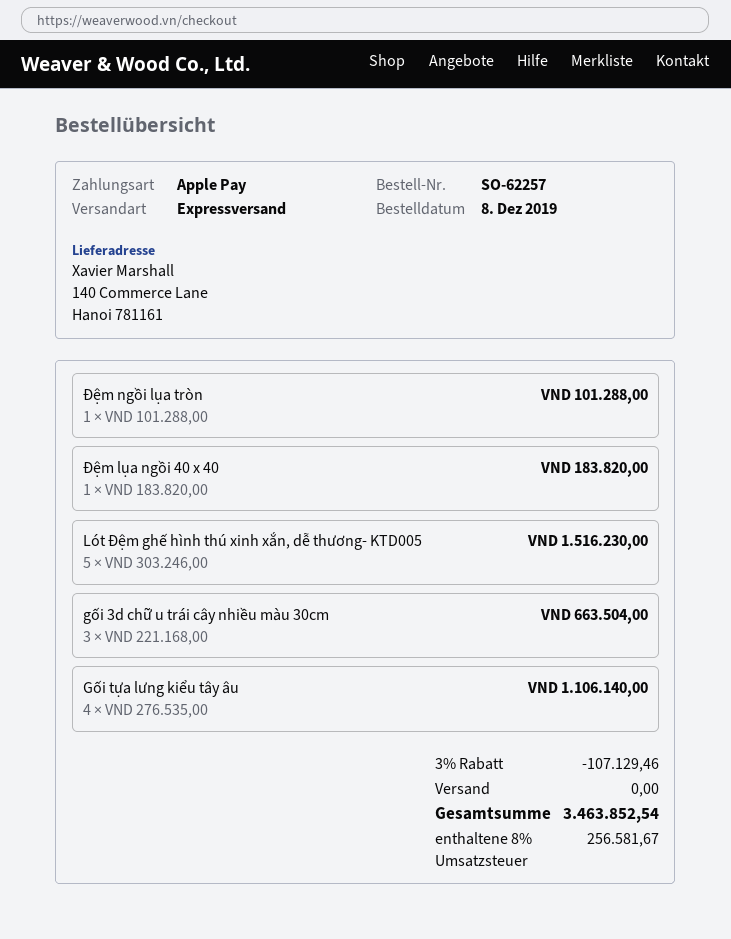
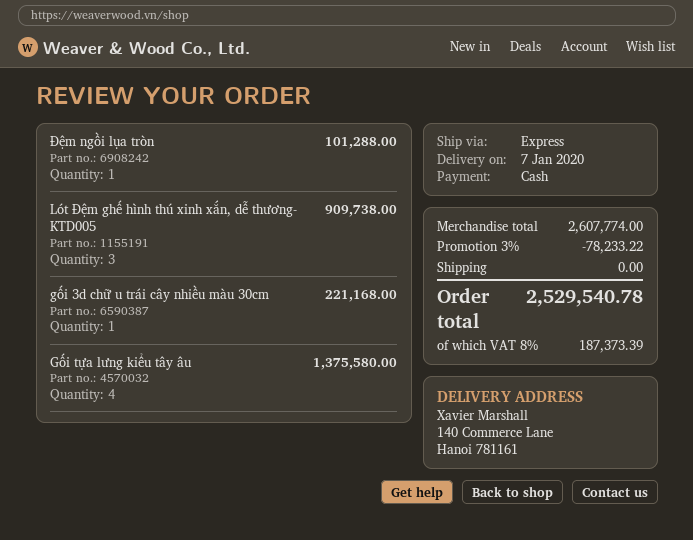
payment method: Apple Pay -> cash
Đệm lụa ngồi 40 x 40: 1 for 183820.00 -> none
Lót Đệm ghế hình thú xinh xắn, dễ thương- KTD005: 5 for 1516230.00 -> 3 for 909738.00
gối 3d chữ u trái cây nhiều màu 30cm: 3 for 663504.00 -> 1 for 221168.00
Gối tựa lưng kiểu tây âu: 4 for 1106140.00 -> 4 for 1375580.00
discount: 3% = 107129.46 -> 3% = 78233.22
tax: 8% = 256581.67 -> 8% = 187373.39
total: 3463852.54 -> 2529540.78

